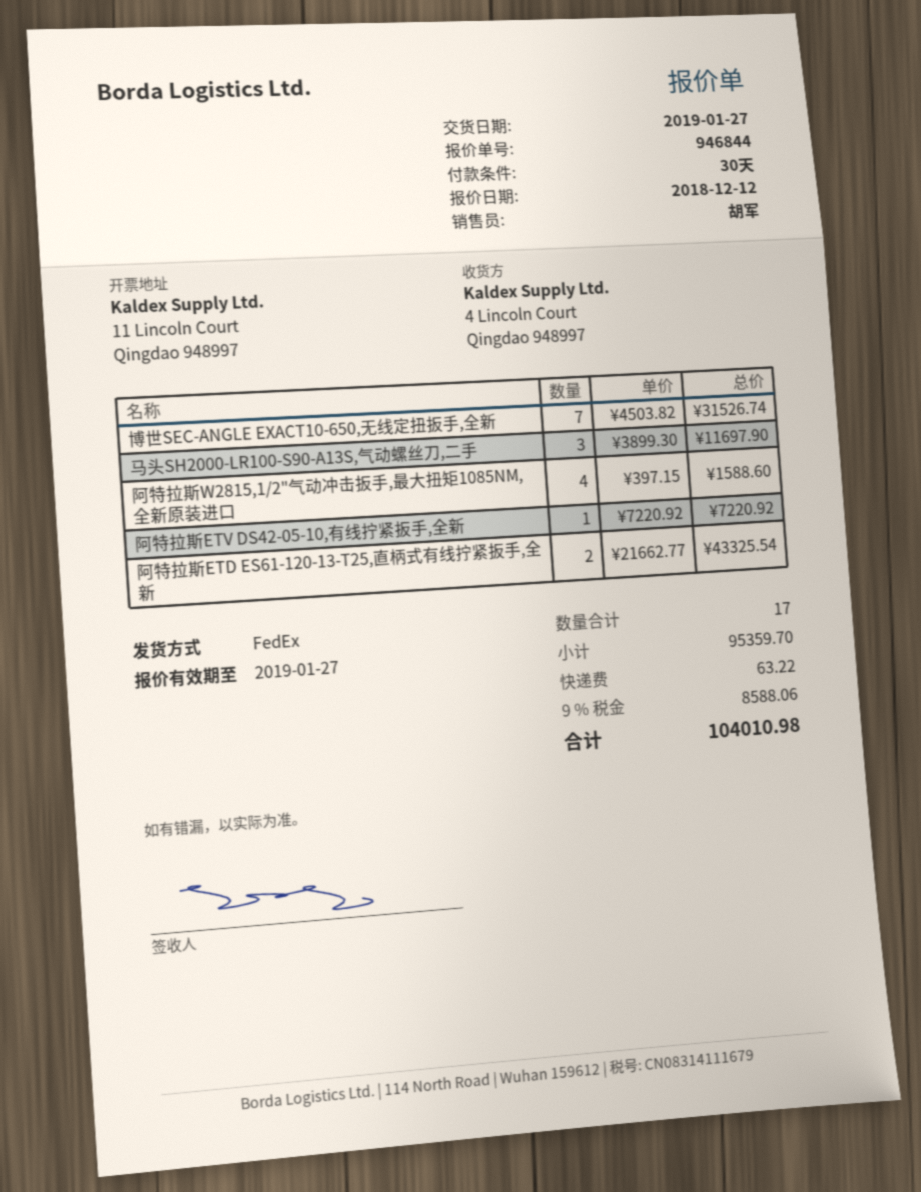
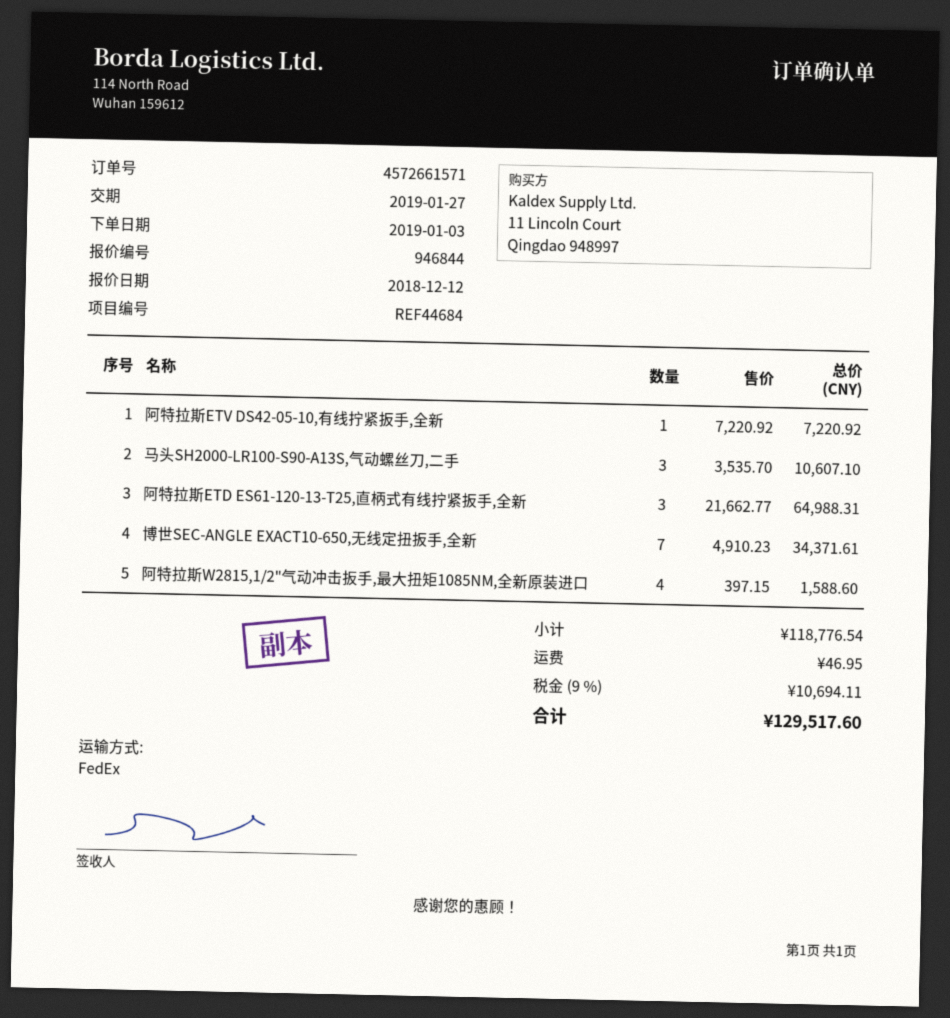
博世SEC-ANGLE EXACT10-650,无线定扭扳手,全新: 7 x 4503.82 = 31526.74 -> 7 x 4910.23 = 34371.61
马头SH2000-LR100-S90-A13S,气动螺丝刀,二手: 3 x 3899.30 = 11697.90 -> 3 x 3535.70 = 10607.10
阿特拉斯ETD ES61-120-13-T25,直柄式有线拧紧扳手,全新: 2 x 21662.77 = 43325.54 -> 3 x 21662.77 = 64988.31
subtotal: 95359.70 -> 118776.54
shipping: 63.22 -> 46.95
tax: 9% = 8588.06 -> 9% = 10694.11
total: 104010.98 -> 129517.60

